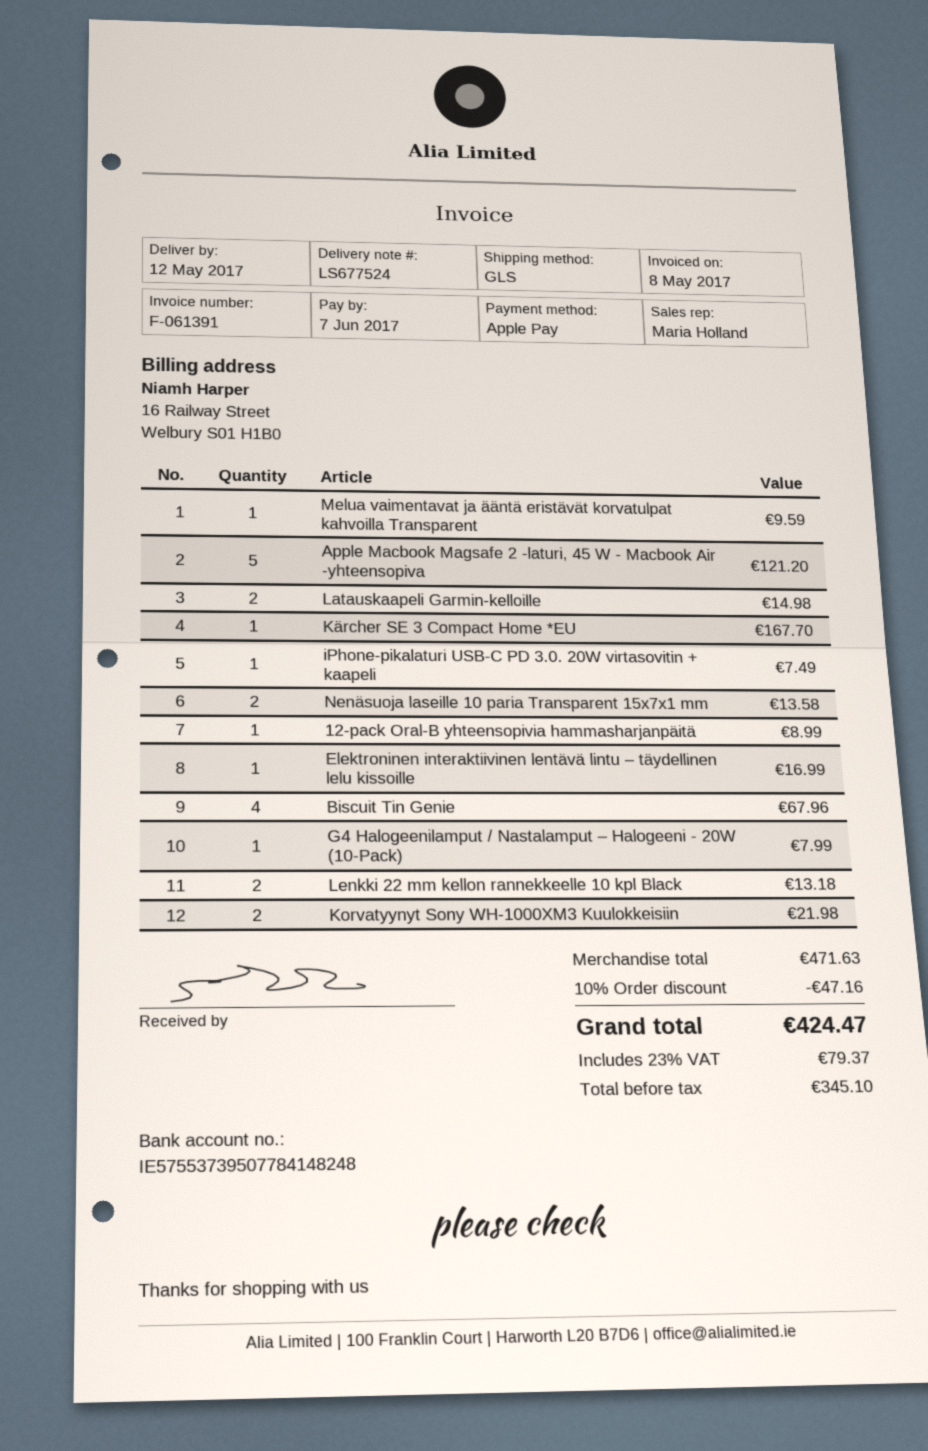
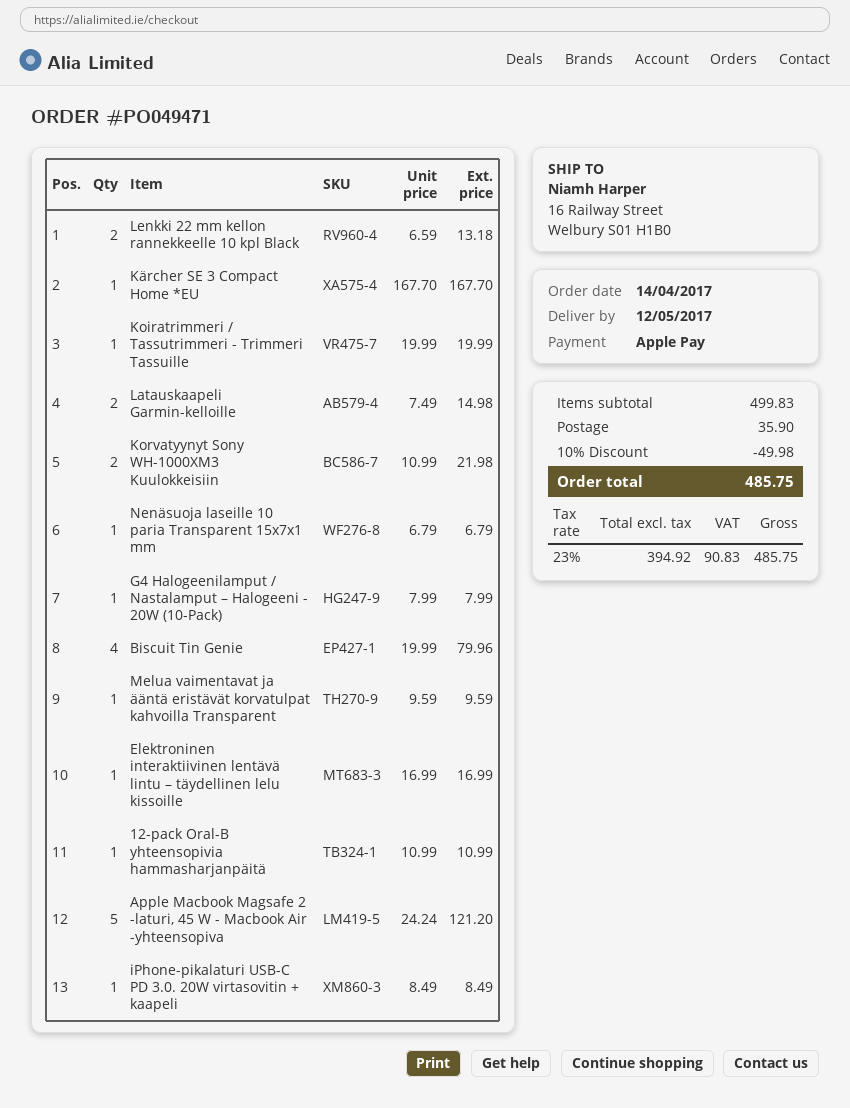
iPhone-pikalaturi USB-C PD 3.0. 20W virtasovitin + kaapeli: 1 for 7.49 -> 1 for 8.49
Nenäsuoja laseille 10 paria Transparent 15x7x1 mm: 2 for 13.58 -> 1 for 6.79
12-pack Oral-B yhteensopivia hammasharjanpäitä: 1 for 8.99 -> 1 for 10.99
Biscuit Tin Genie: 4 for 67.96 -> 4 for 79.96
Koiratrimmeri / Tassutrimmeri - Trimmeri Tassuille: none -> 1 for 19.99
subtotal: 471.63 -> 499.83
discount: 10% = 47.16 -> 10% = 49.98
shipping: none -> 35.90
net: 345.10 -> 394.92
tax: 23% = 79.37 -> 23% = 90.83
total: 424.47 -> 485.75

